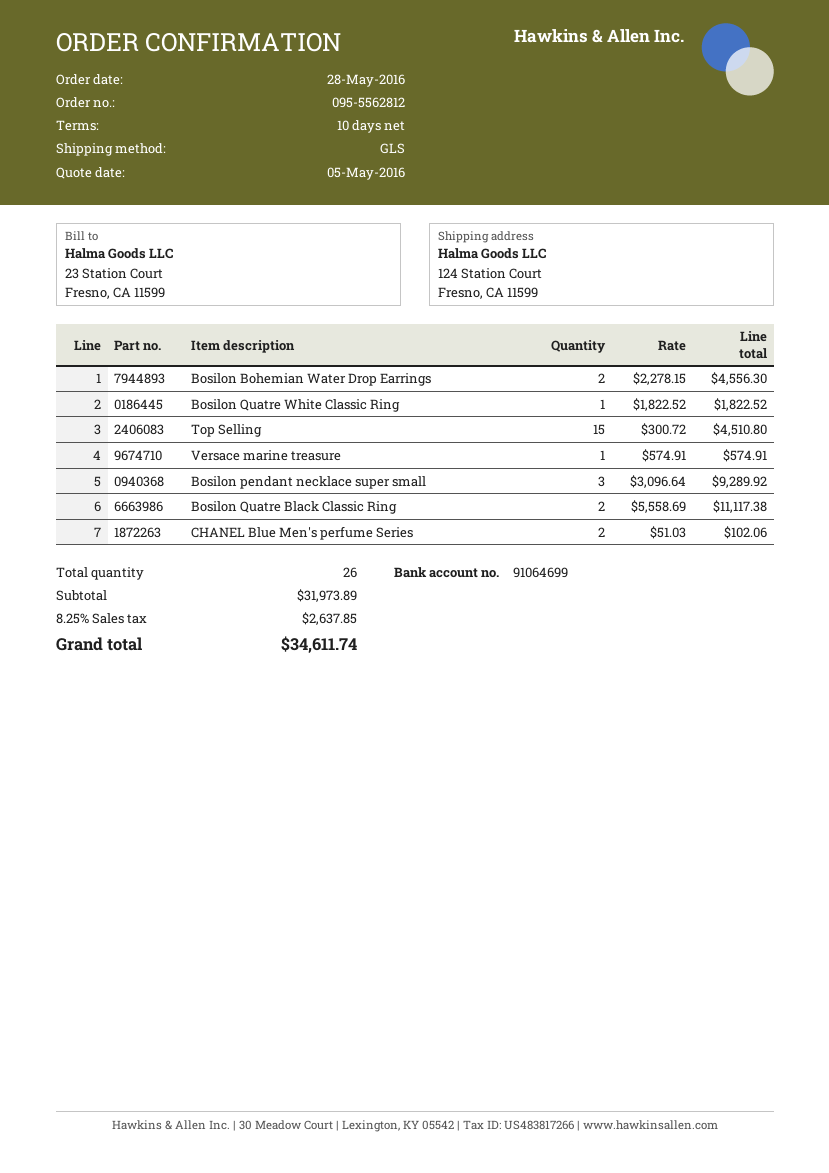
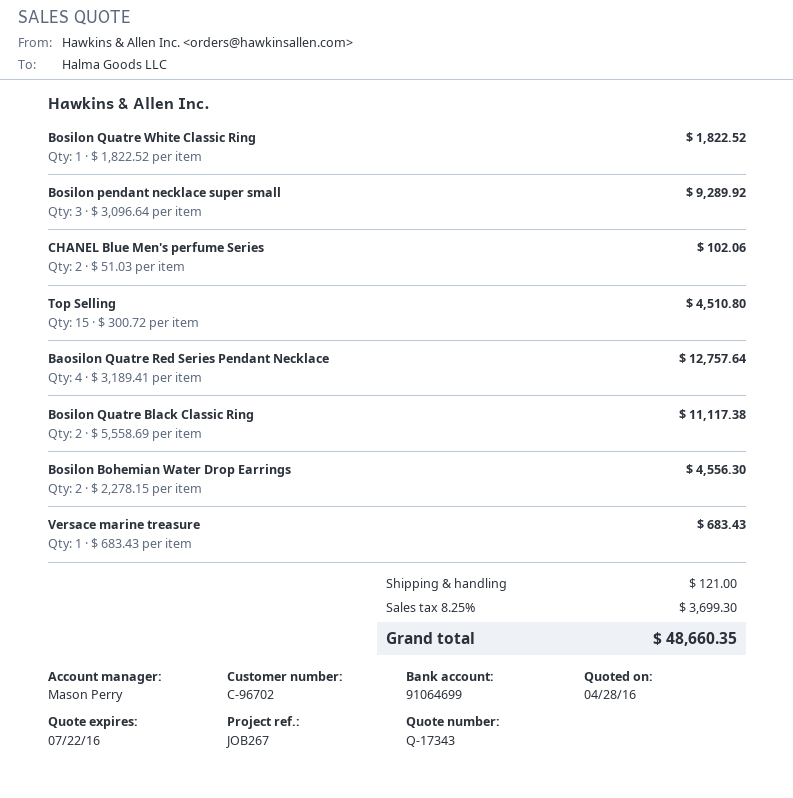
quote date: 2016-05-05 -> 2016-04-28
Versace marine treasure: 1 x 574.91 = 574.91 -> 1 x 683.43 = 683.43
Baosilon Quatre Red Series Pendant Necklace: none -> 4 x 3189.41 = 12757.64
shipping: none -> 121.00
tax: 8.25% = 2637.85 -> 8.25% = 3699.30
total: 34611.74 -> 48660.35

